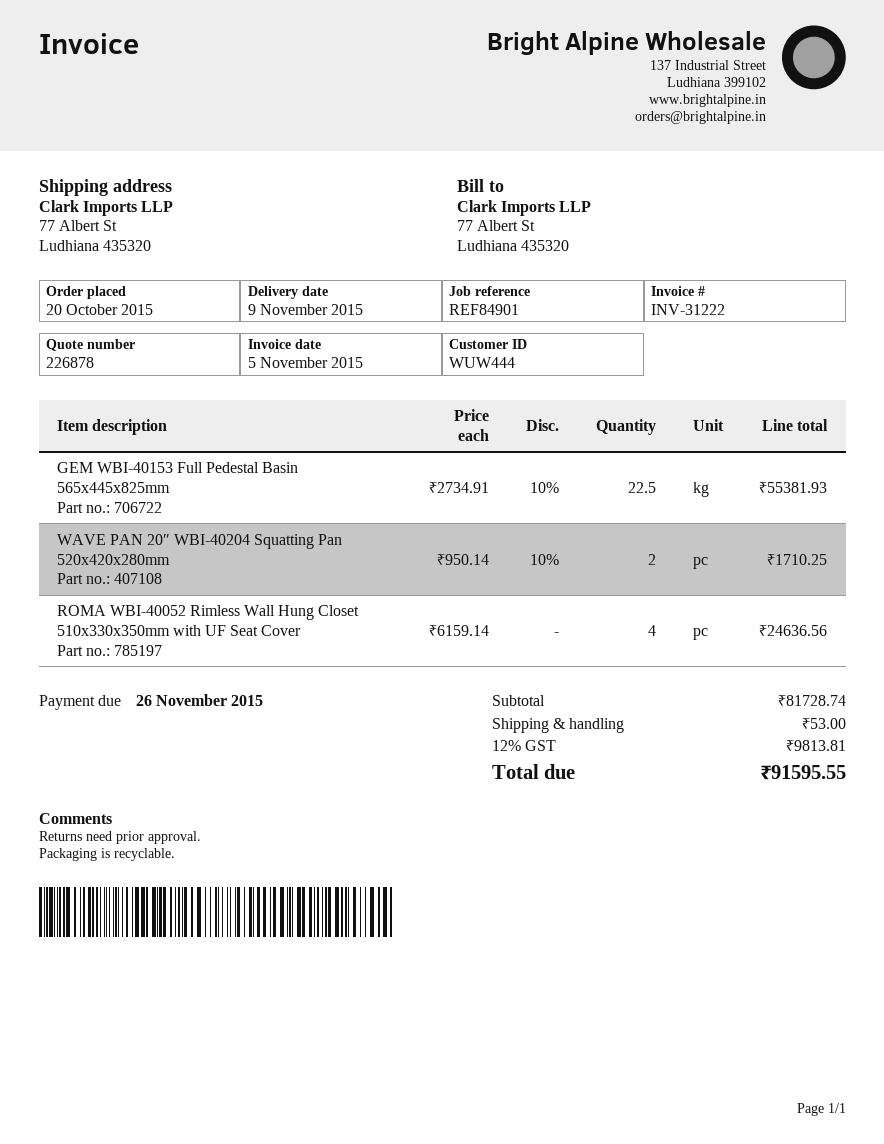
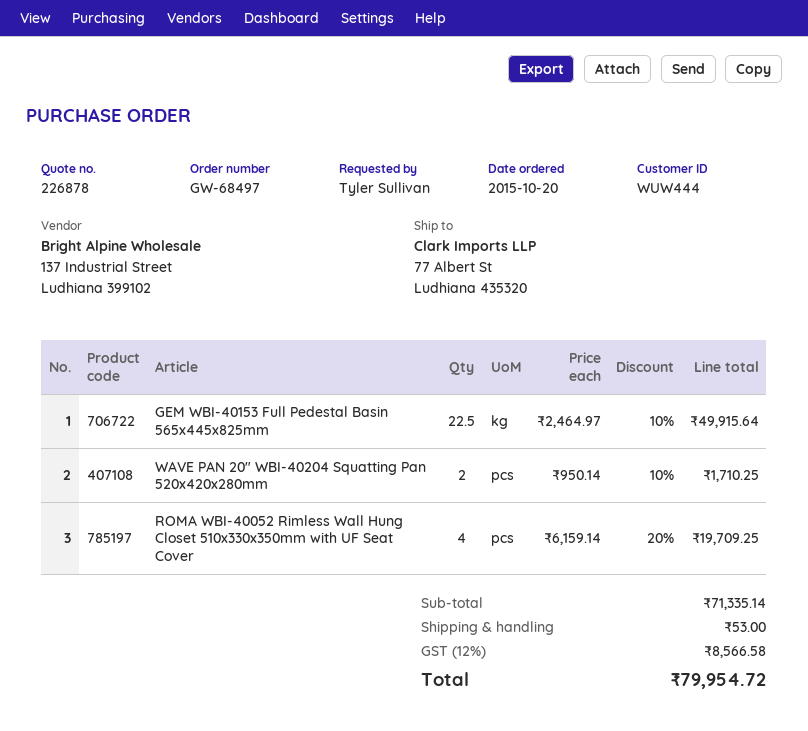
GEM WBI-40153 Full Pedestal Basin 565x445x825mm: 22.5 x 2734.91 - 10% = 55381.93 -> 22.5 x 2464.97 - 10% = 49915.64
ROMA WBI-40052 Rimless Wall Hung Closet 510x330x350mm with UF Seat Cover: 4 x 6159.14 = 24636.56 -> 4 x 6159.14 - 20% = 19709.25
subtotal: 81728.74 -> 71335.14
tax: 12% = 9813.81 -> 12% = 8566.58
total: 91595.55 -> 79954.72

